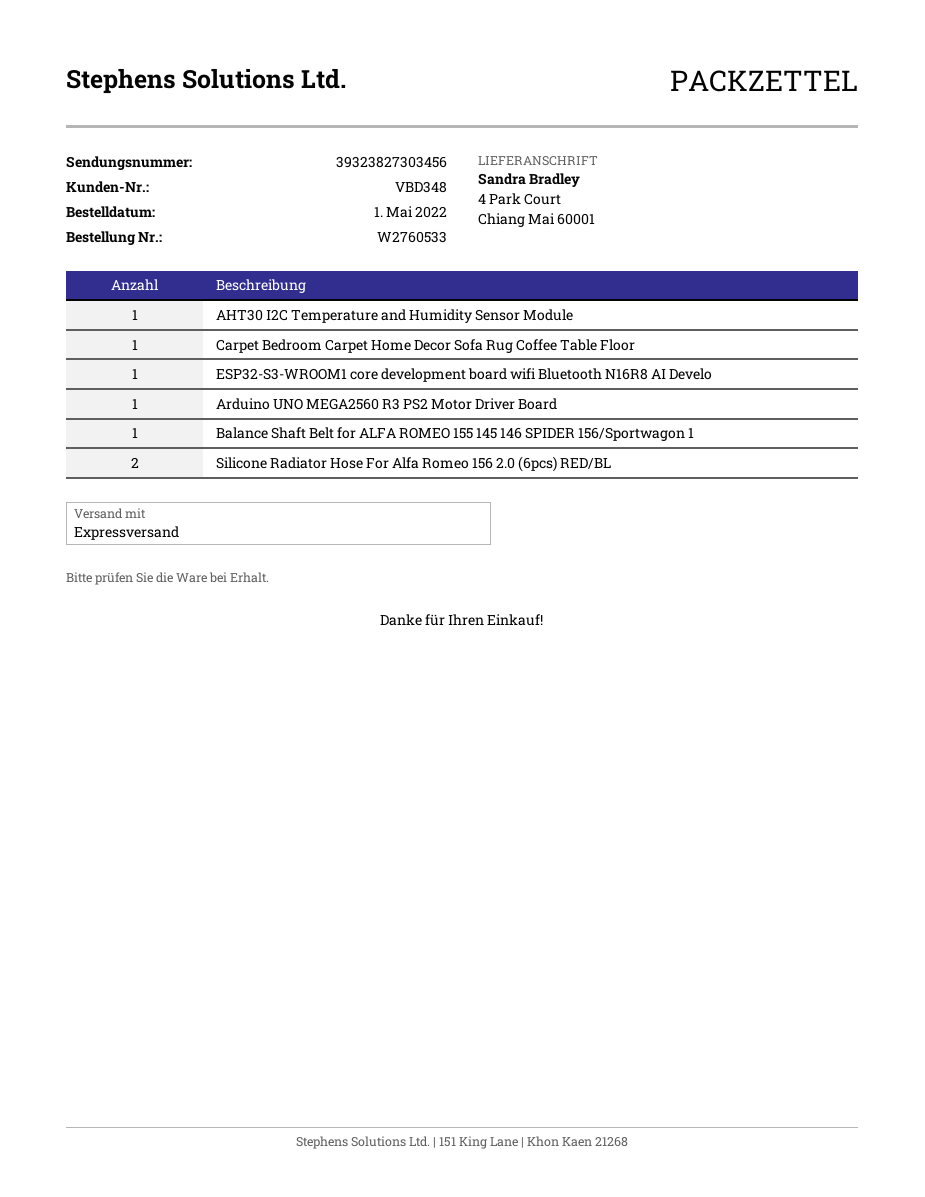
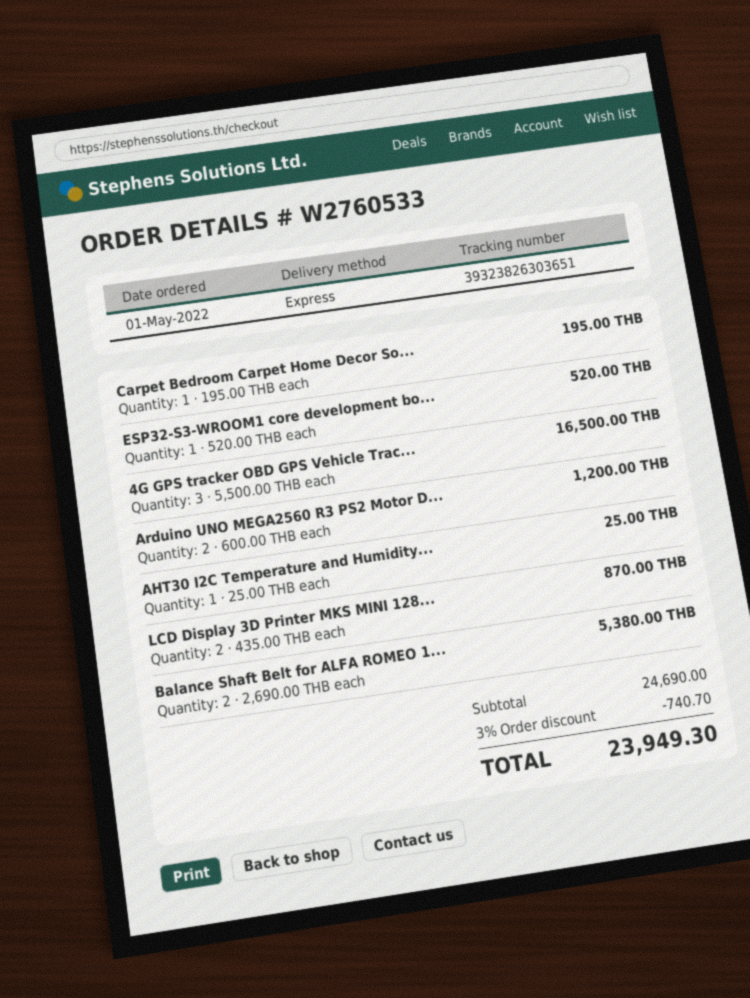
tracking number: 39323827303456 -> 39323826303651
Arduino UNO MEGA2560 R3 PS2 Motor Driver Board: 1 -> 2
Balance Shaft Belt for ALFA ROMEO 155 145 146 SPIDER 156/Sportwagon 1: 1 -> 2
Silicone Radiator Hose For Alfa Romeo 156 2.0 (6pcs) RED/BL: 2 -> none
4G GPS tracker OBD GPS Vehicle Trac...: none -> 3
LCD Display 3D Printer MKS MINI 128...: none -> 2

